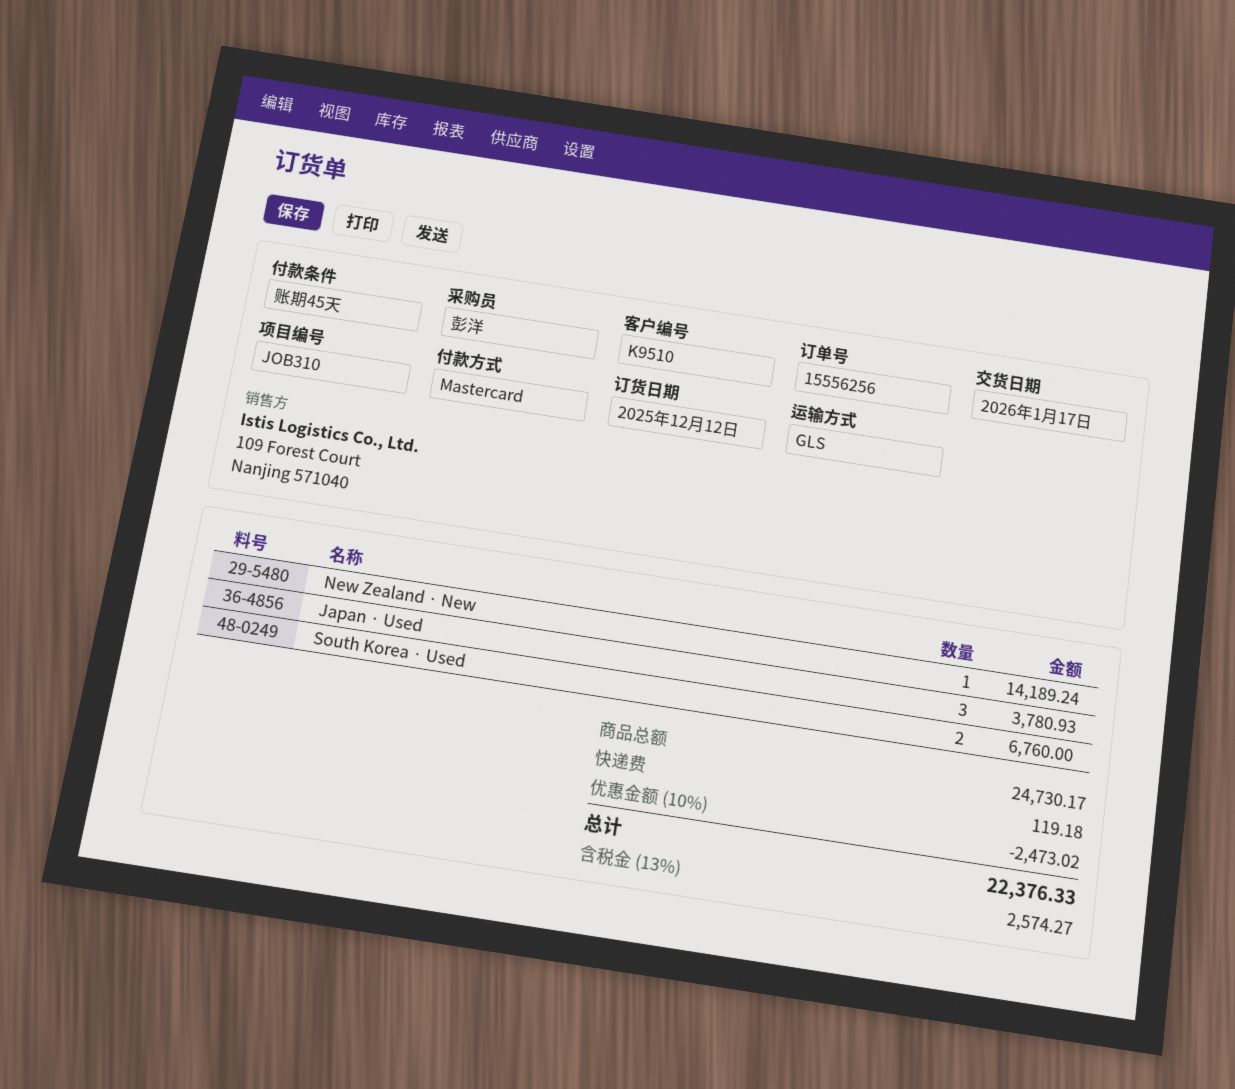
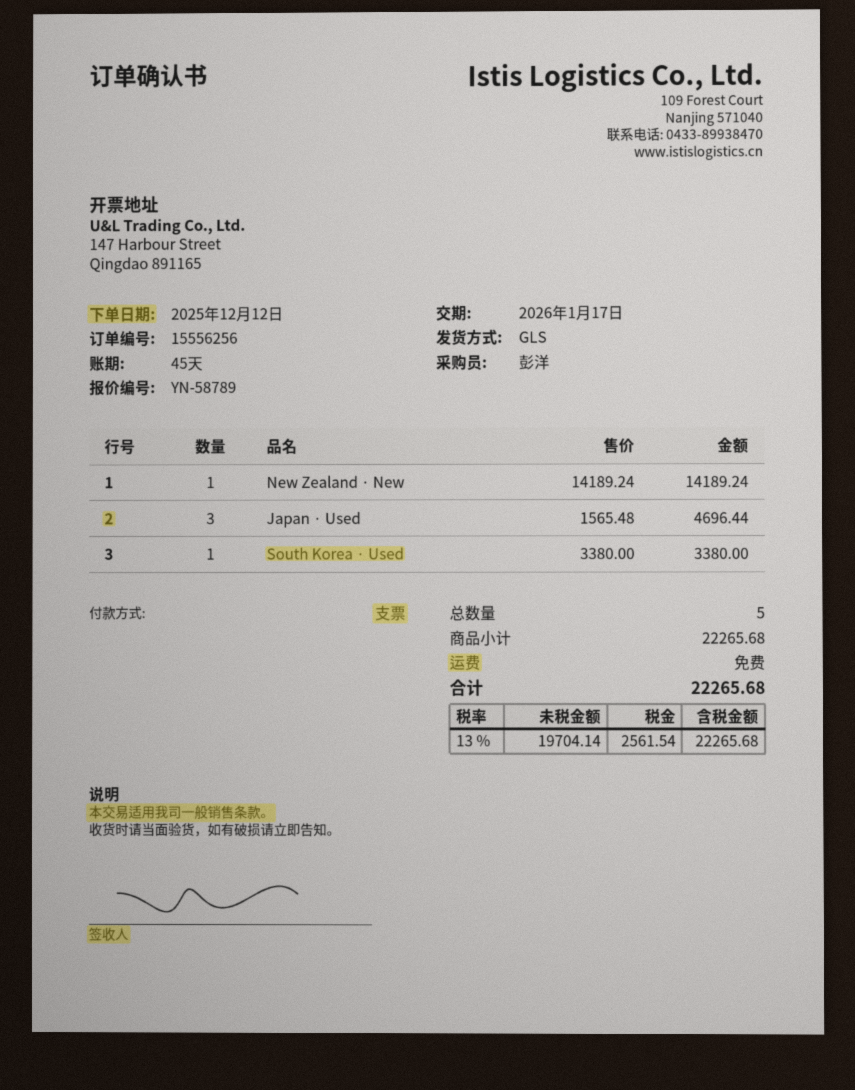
payment method: Mastercard -> cheque
Japan · Used: 3 for 3780.93 -> 3 for 4696.44
South Korea · Used: 2 for 6760.00 -> 1 for 3380.00
subtotal: 24730.17 -> 22265.68
discount: 10% = 2473.02 -> none
shipping: 119.18 -> 0.00
tax: 13% = 2574.27 -> 13% = 2561.54
total: 22376.33 -> 22265.68

